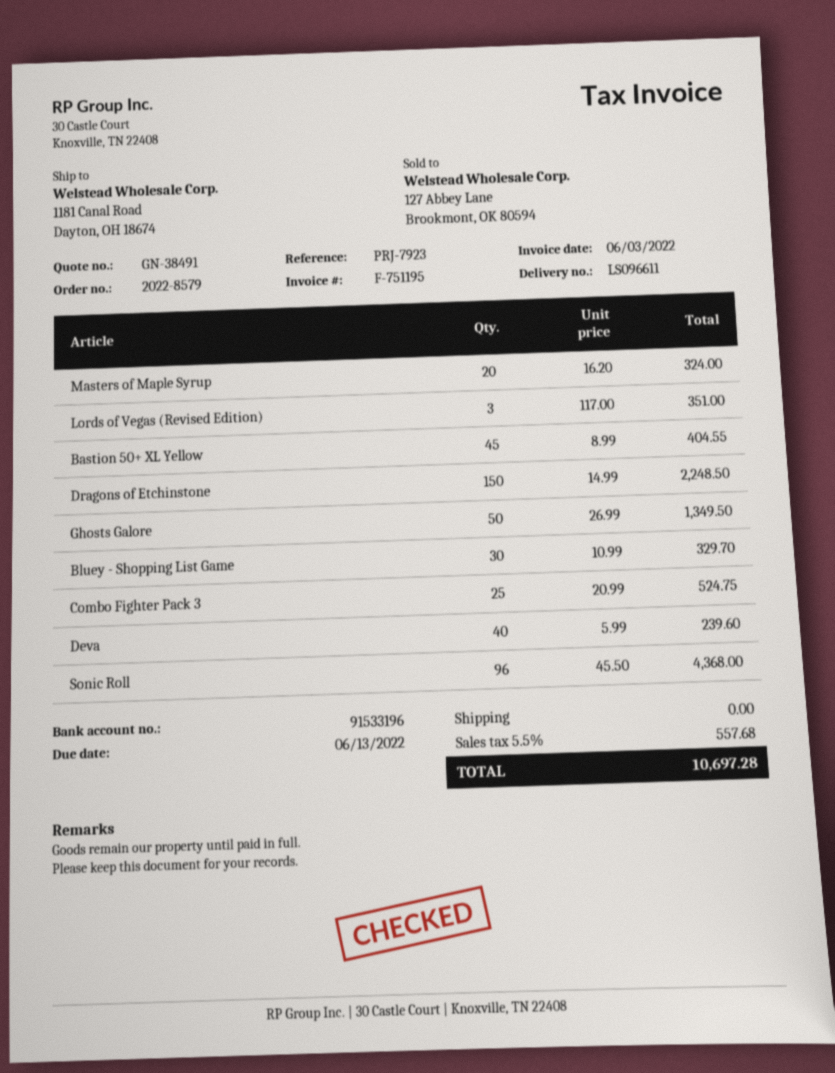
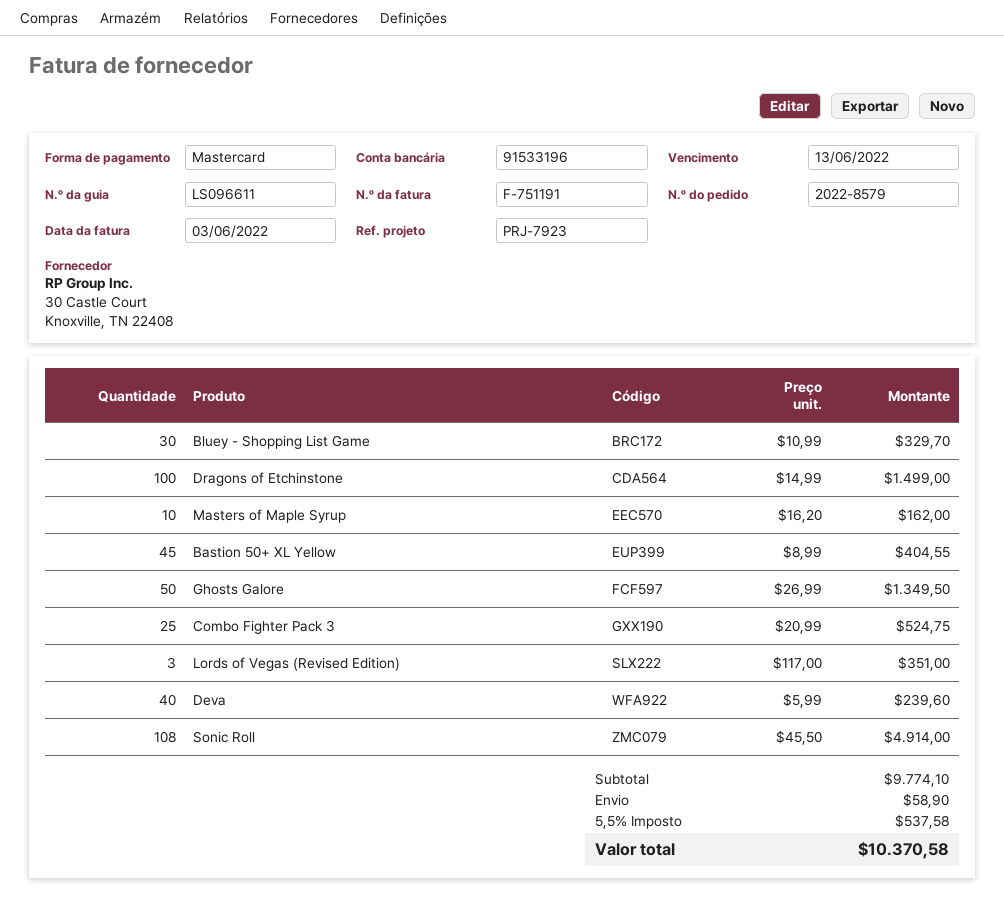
invoice number: F-751195 -> F-751191
Masters of Maple Syrup: 20 x 16.20 = 324.00 -> 10 x 16.20 = 162.00
Dragons of Etchinstone: 150 x 14.99 = 2248.50 -> 100 x 14.99 = 1499.00
Sonic Roll: 96 x 45.50 = 4368.00 -> 108 x 45.50 = 4914.00
shipping: 0.00 -> 58.90
tax: 5.5% = 557.68 -> 5.5% = 537.58
total: 10697.28 -> 10370.58

